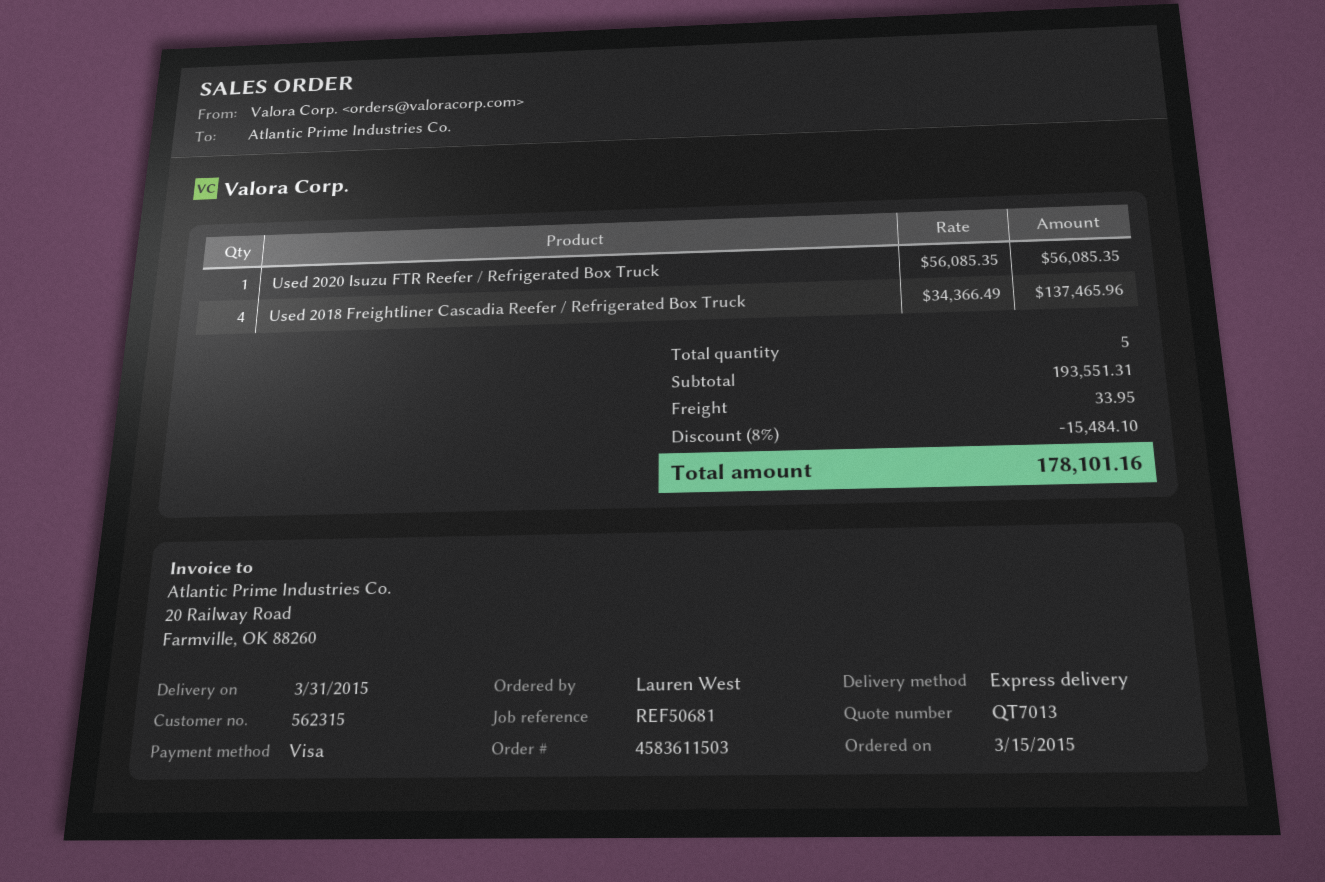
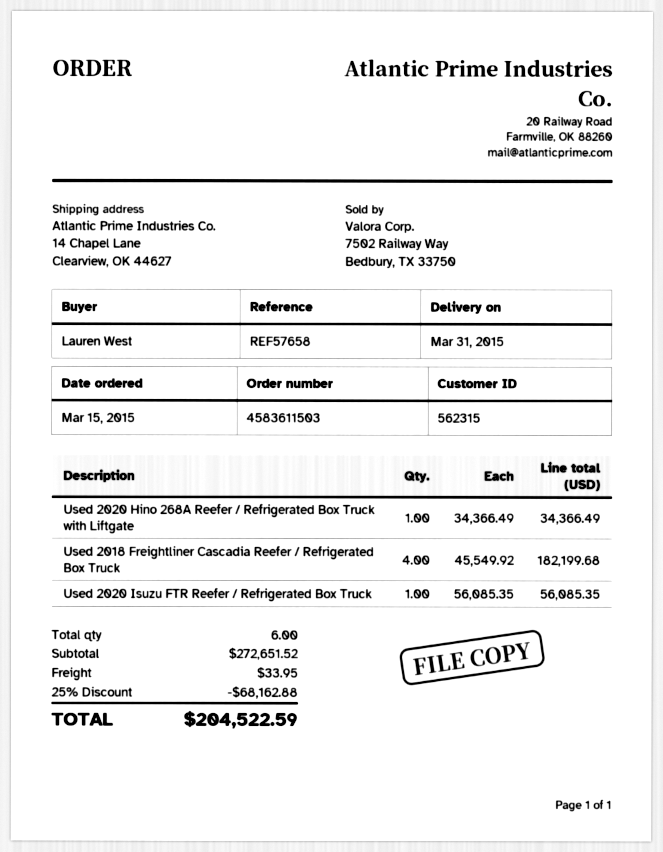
reference: REF50681 -> REF57658
Used 2018 Freightliner Cascadia Reefer / Refrigerated Box Truck: 4 x 34366.49 = 137465.96 -> 4 x 45549.92 = 182199.68
Used 2020 Hino 268A Reefer / Refrigerated Box Truck with Liftgate: none -> 1 x 34366.49 = 34366.49
total quantity: 5 -> 6
subtotal: 193551.31 -> 272651.52
discount: 8% = 15484.10 -> 25% = 68162.88
total: 178101.16 -> 204522.59

